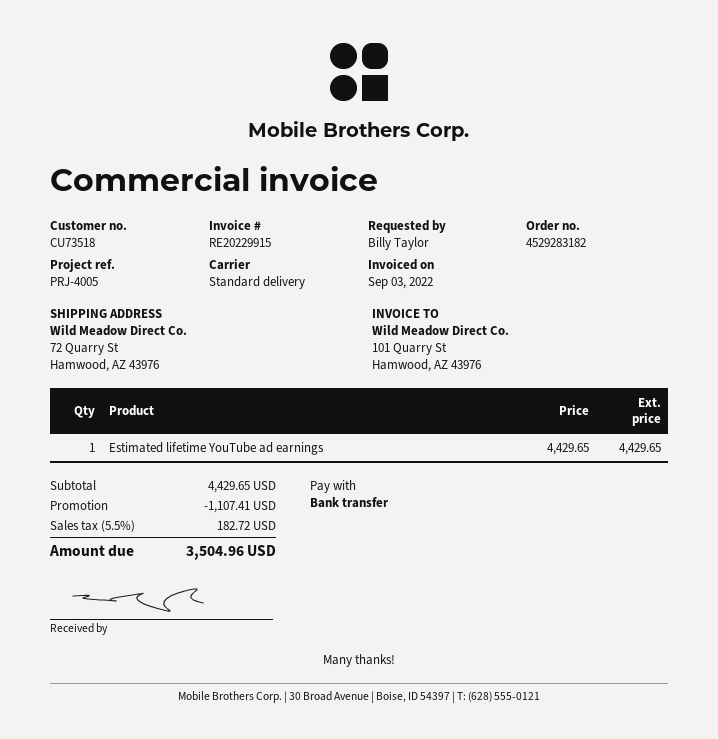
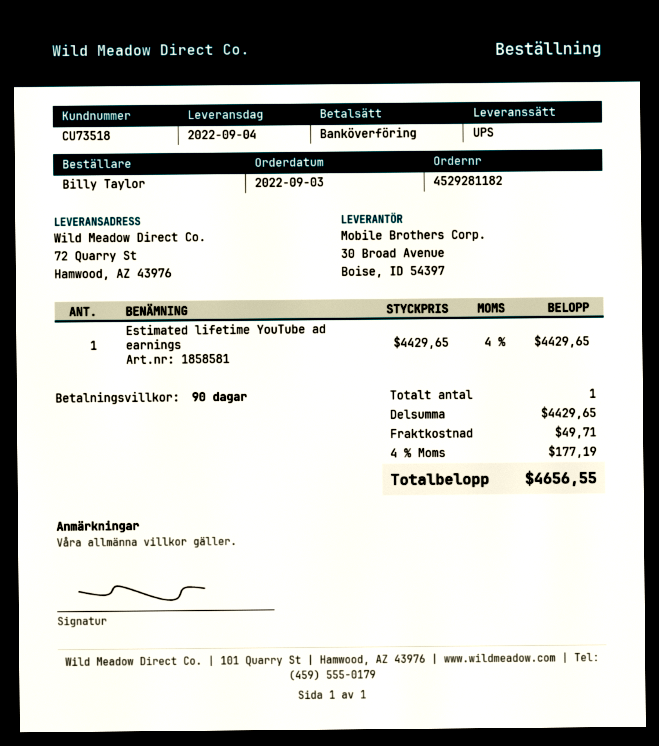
order number: 4529283182 -> 4529281182
shipping method: standard -> UPS
discount: 1107.41 -> none
shipping: none -> 49.71
tax: 5.5% = 182.72 -> 4% = 177.19
total: 3504.96 -> 4656.55

